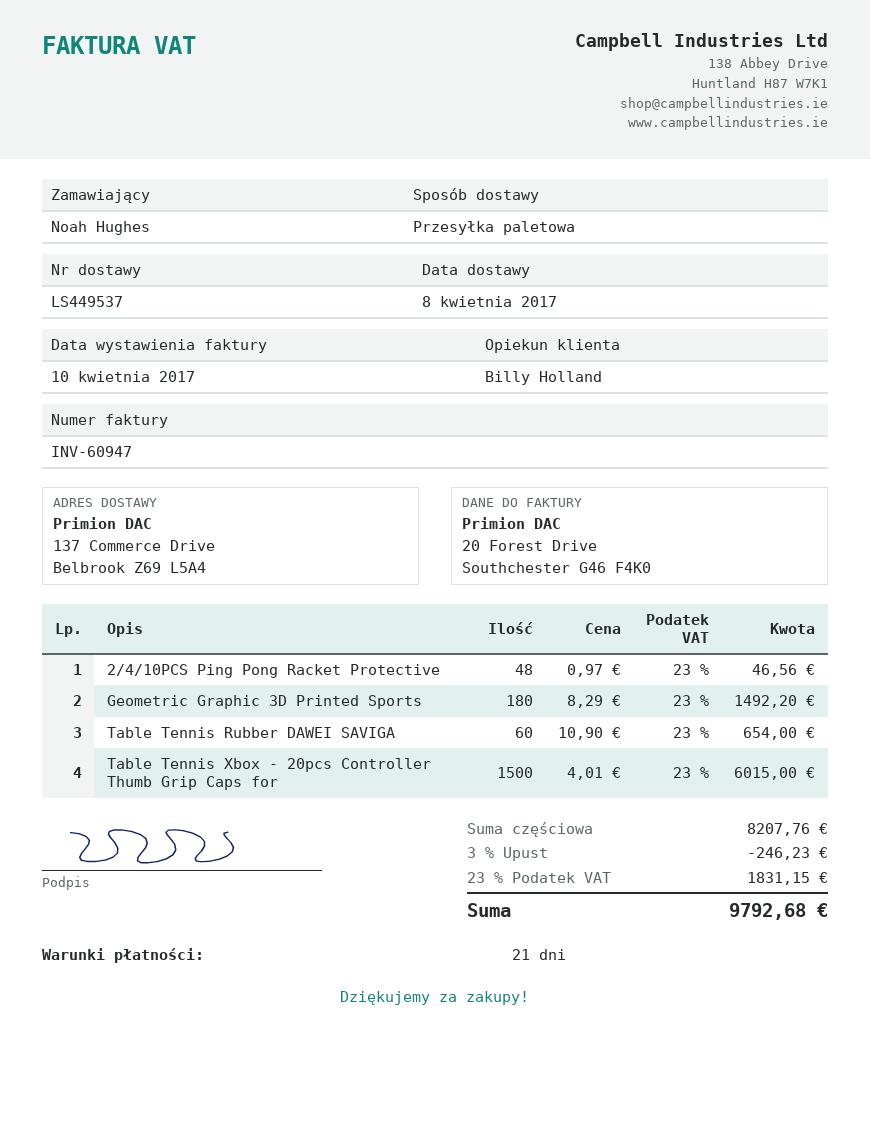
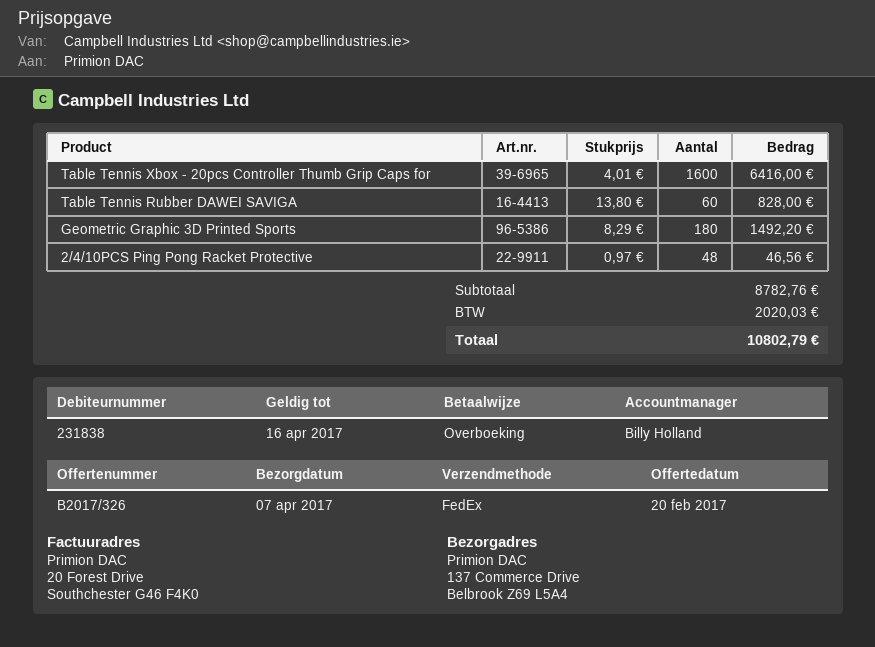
delivery date: 2017-04-08 -> 2017-04-07
shipping method: pallet freight -> FedEx
Table Tennis Rubber DAWEI SAVIGA: 60 x 10.90 = 654.00 -> 60 x 13.80 = 828.00
Table Tennis Xbox - 20pcs Controller Thumb Grip Caps for: 1500 x 4.01 = 6015.00 -> 1600 x 4.01 = 6416.00
subtotal: 8207.76 -> 8782.76
discount: 3% = 246.23 -> none
tax: 1831.15 -> 2020.03
total: 9792.68 -> 10802.79

